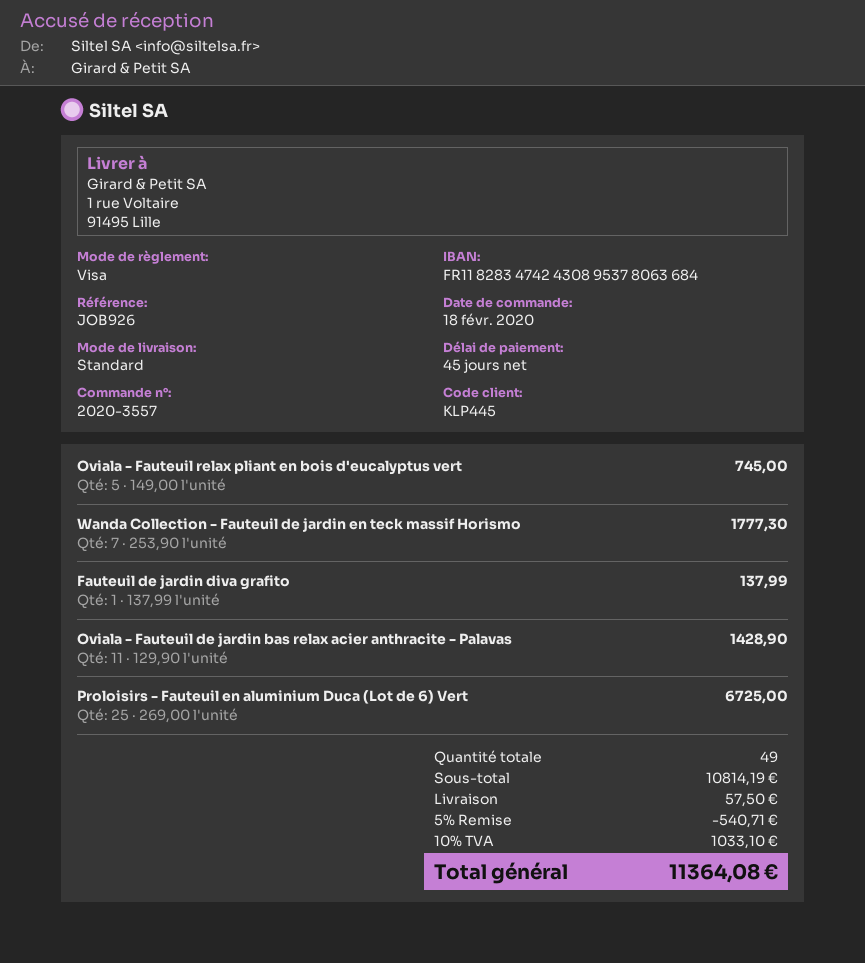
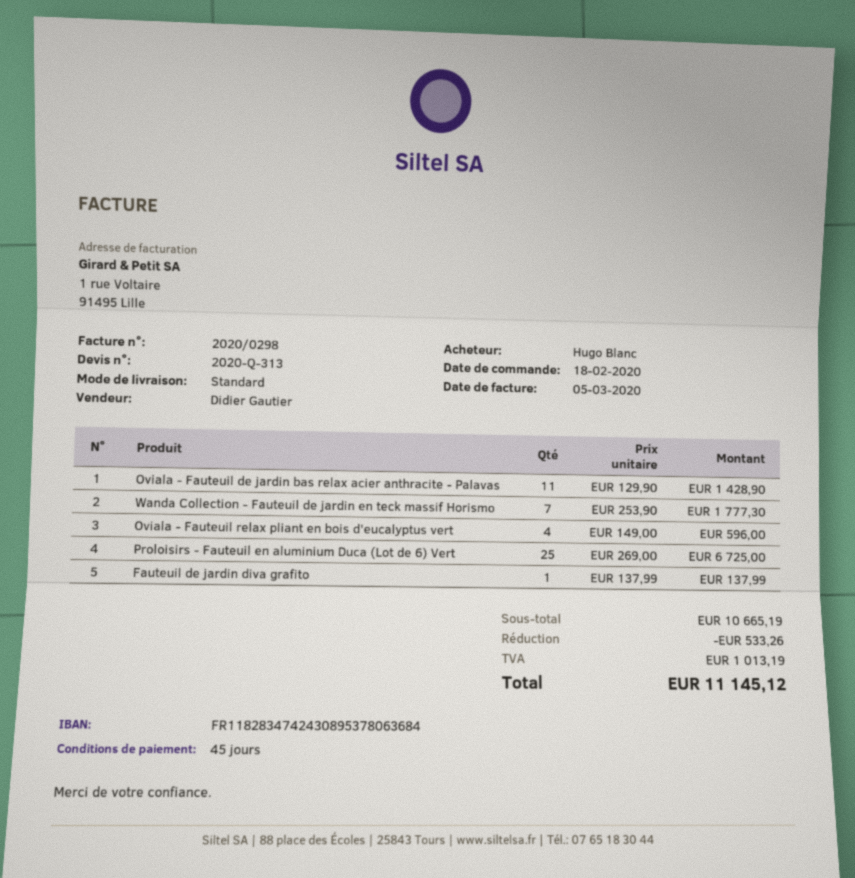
Oviala - Fauteuil relax pliant en bois d'eucalyptus vert: 5 x 149.00 = 745.00 -> 4 x 149.00 = 596.00
subtotal: 10814.19 -> 10665.19
discount: 540.71 -> 533.26
shipping: 57.50 -> none
tax: 1033.10 -> 1013.19
total: 11364.08 -> 11145.12

